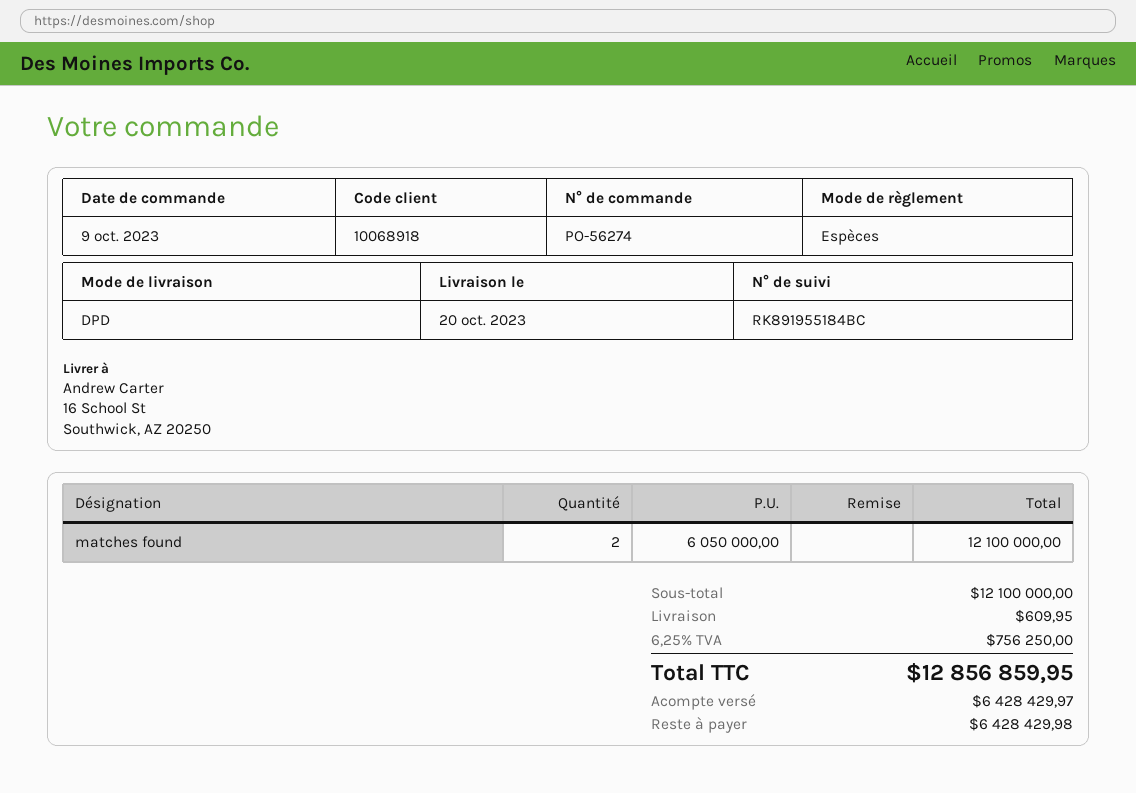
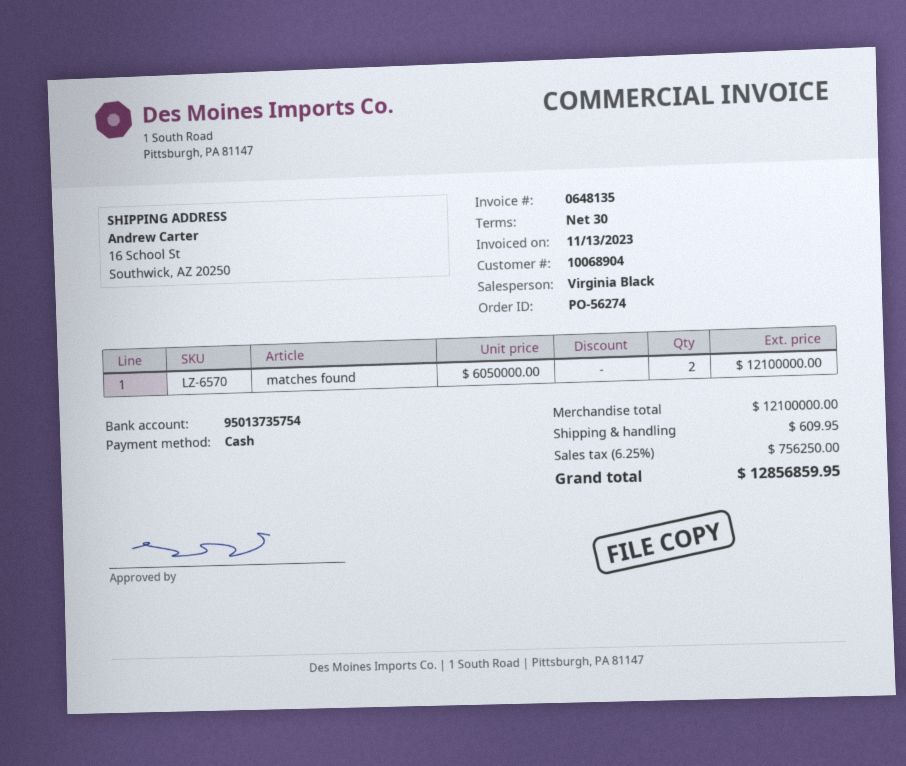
customer number: 10068918 -> 10068904

